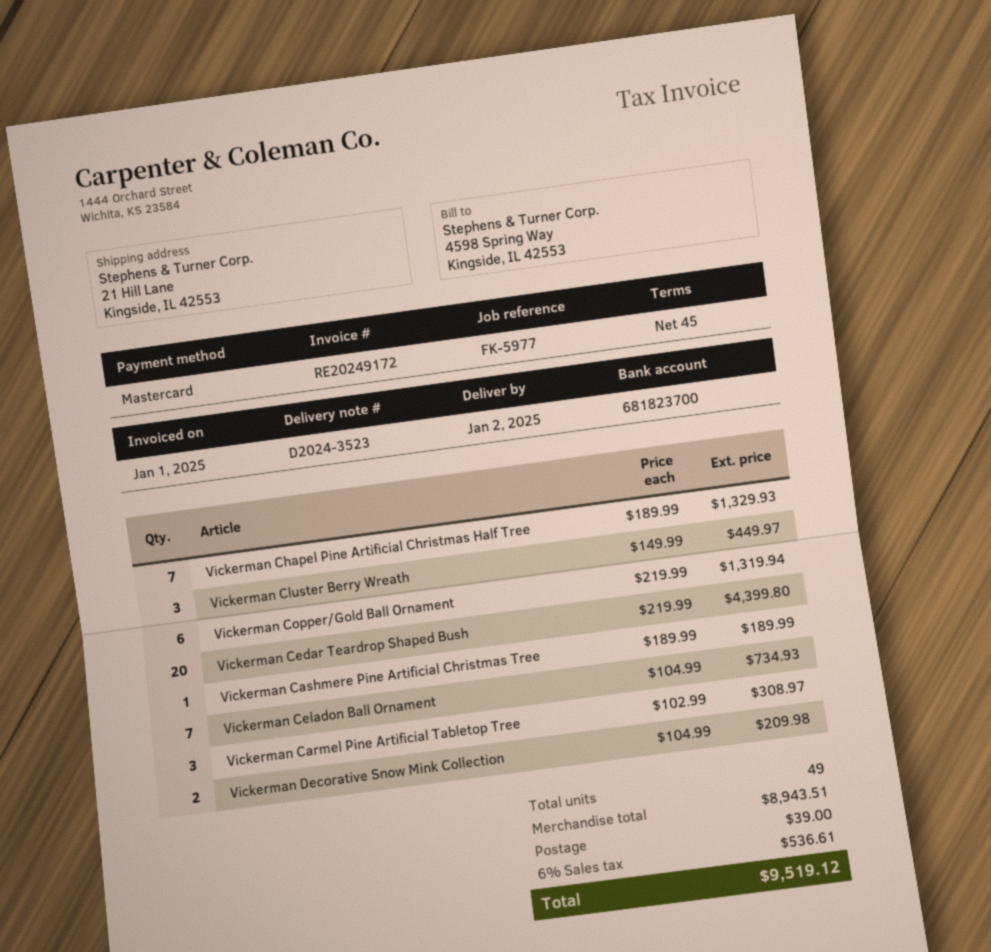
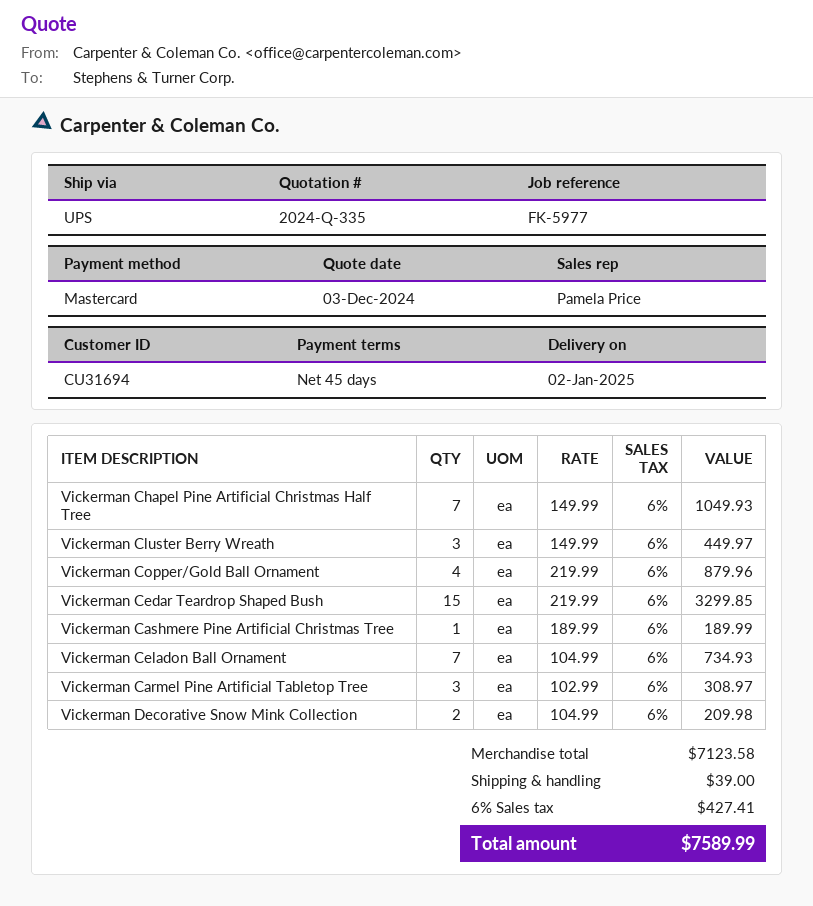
Vickerman Chapel Pine Artificial Christmas Half Tree: 7 x 189.99 = 1329.93 -> 7 x 149.99 = 1049.93
Vickerman Copper/Gold Ball Ornament: 6 x 219.99 = 1319.94 -> 4 x 219.99 = 879.96
Vickerman Cedar Teardrop Shaped Bush: 20 x 219.99 = 4399.80 -> 15 x 219.99 = 3299.85
subtotal: 8943.51 -> 7123.58
tax: 6% = 536.61 -> 6% = 427.41
total: 9519.12 -> 7589.99

